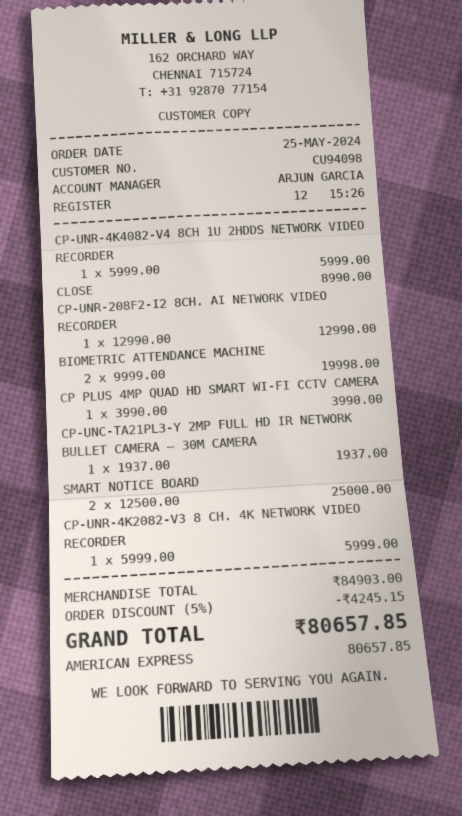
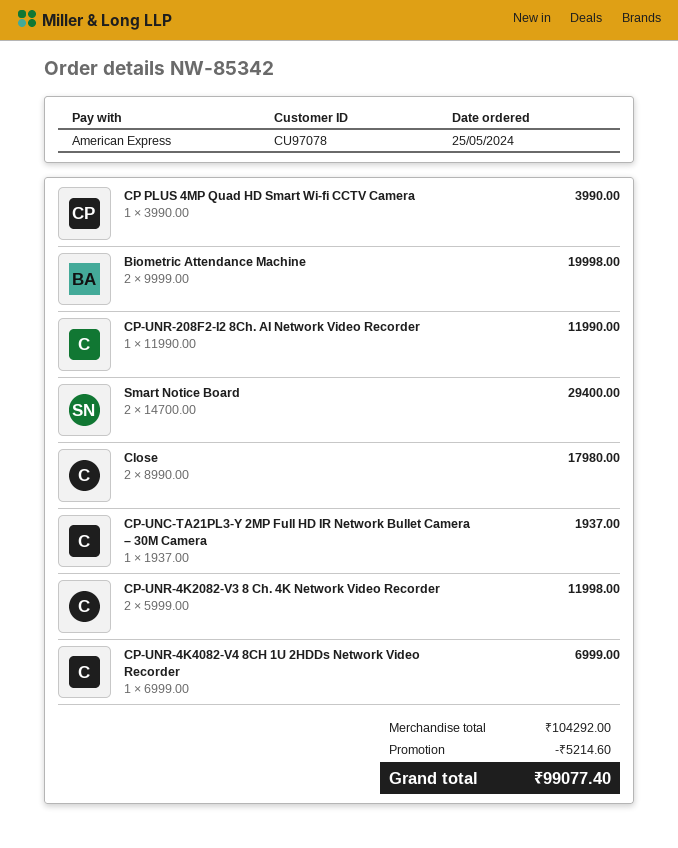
customer number: CU94098 -> CU97078
CP-UNR-4K4082-V4 8CH 1U 2HDDS NETWORK VIDEO RECORDER: 1 x 5999.00 = 5999.00 -> 1 x 6999.00 = 6999.00
CLOSE: 1 x 8990.00 = 8990.00 -> 2 x 8990.00 = 17980.00
CP-UNR-208F2-I2 8CH. AI NETWORK VIDEO RECORDER: 1 x 12990.00 = 12990.00 -> 1 x 11990.00 = 11990.00
SMART NOTICE BOARD: 2 x 12500.00 = 25000.00 -> 2 x 14700.00 = 29400.00
CP-UNR-4K2082-V3 8 CH. 4K NETWORK VIDEO RECORDER: 1 x 5999.00 = 5999.00 -> 2 x 5999.00 = 11998.00
subtotal: 84903.00 -> 104292.00
discount: 4245.15 -> 5214.60
total: 80657.85 -> 99077.40

